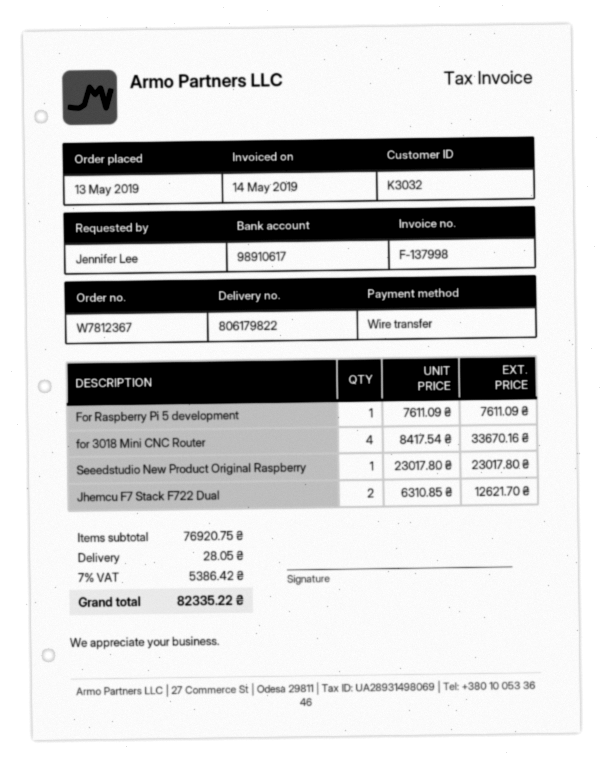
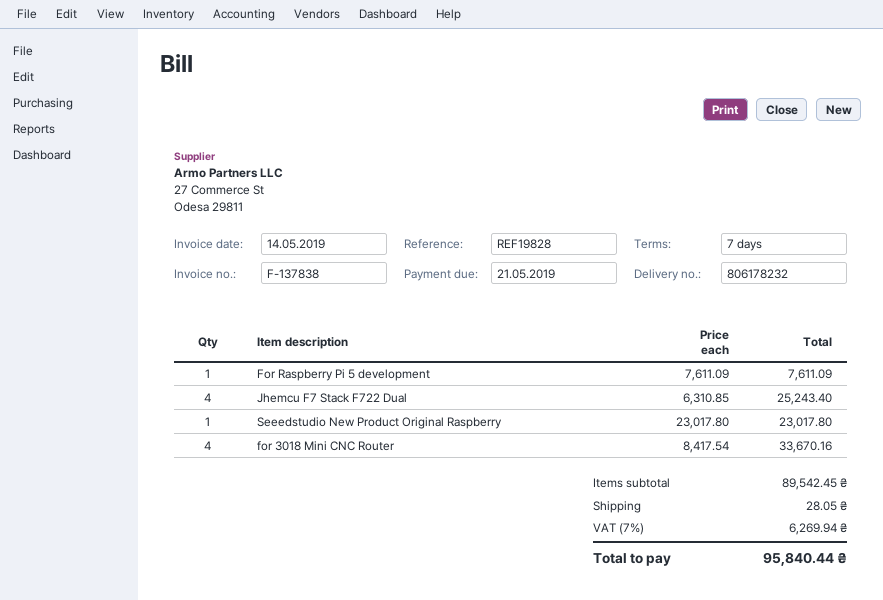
delivery note number: 806179822 -> 806178232
invoice number: F-137998 -> F-137838
Jhemcu F7 Stack F722 Dual: 2 x 6310.85 = 12621.70 -> 4 x 6310.85 = 25243.40
subtotal: 76920.75 -> 89542.45
tax: 7% = 5386.42 -> 7% = 6269.94
total: 82335.22 -> 95840.44

